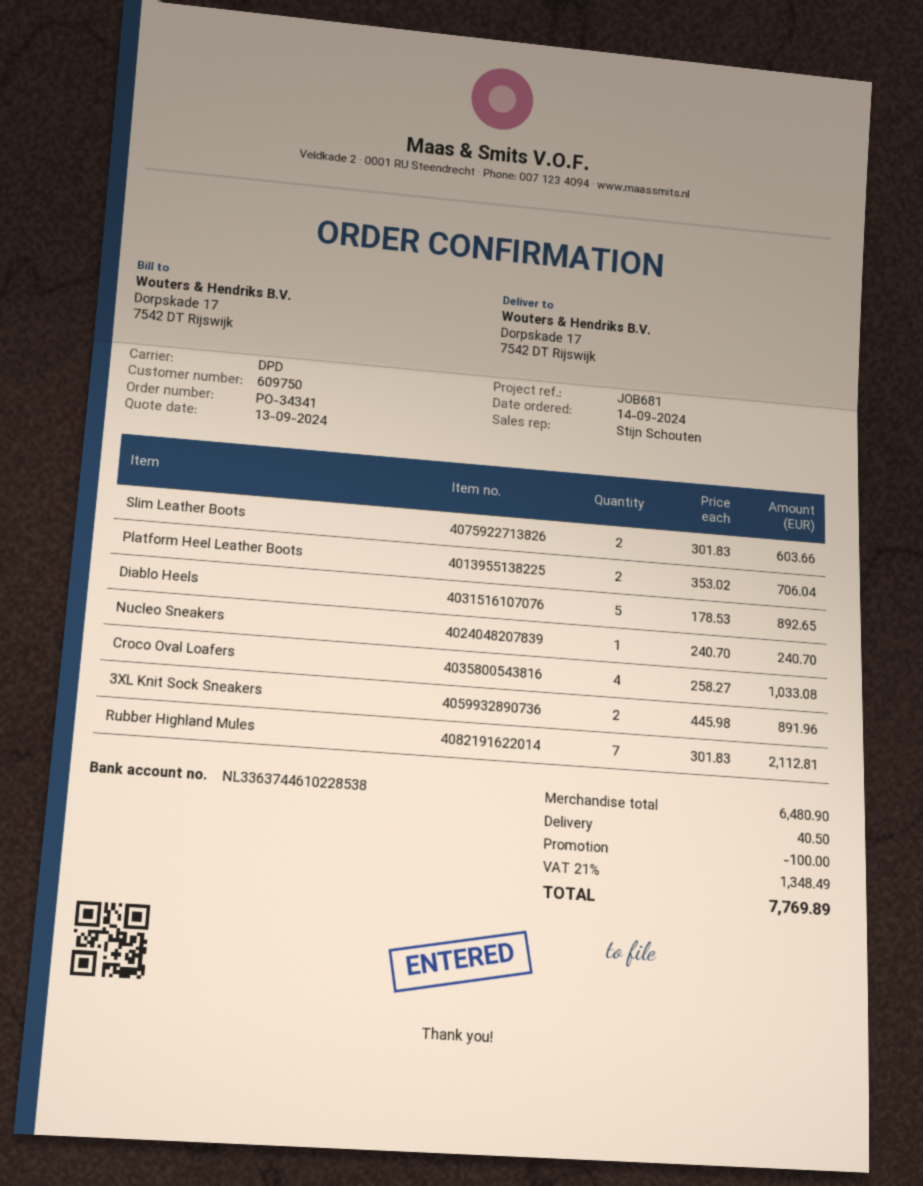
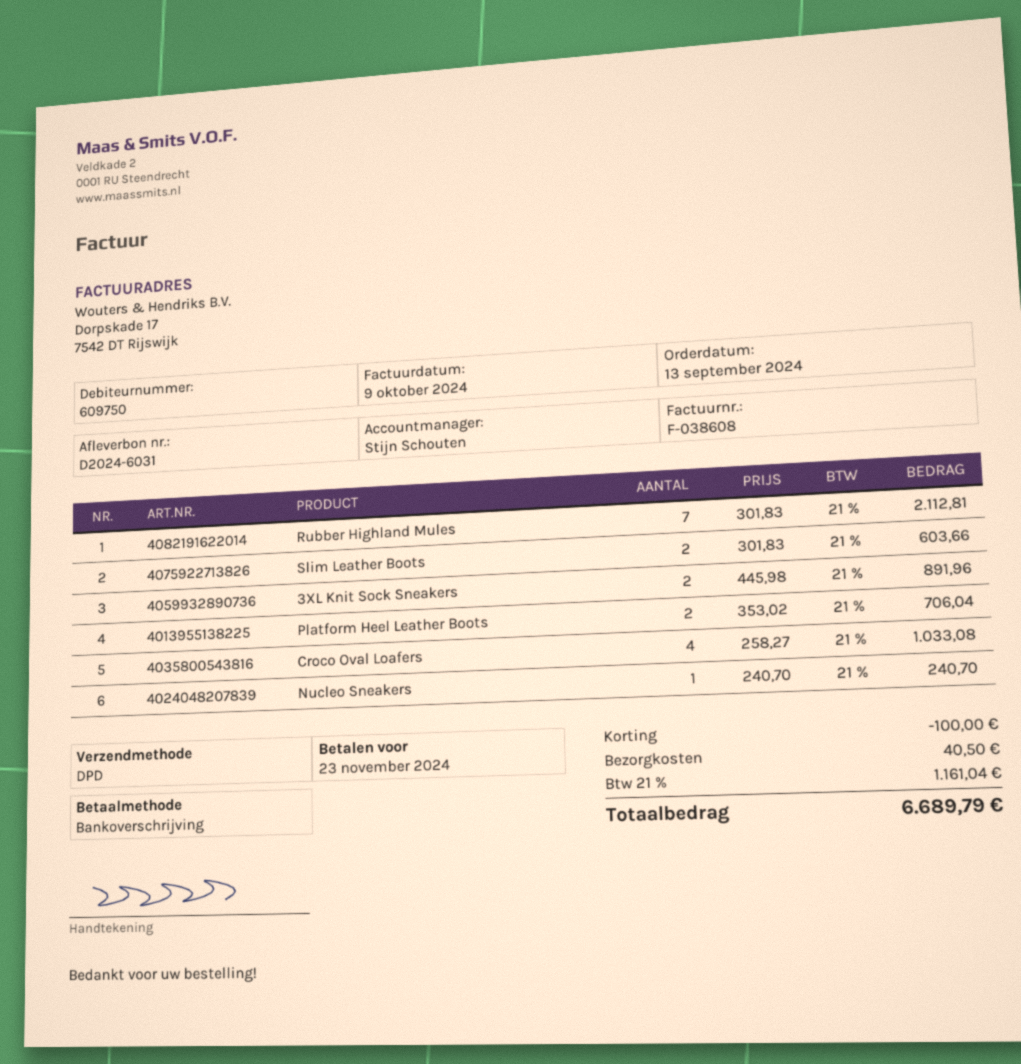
order date: 2024-09-14 -> 2024-09-13
Diablo Heels: 5 x 178.53 = 892.65 -> none
tax: 21% = 1348.49 -> 21% = 1161.04
total: 7769.89 -> 6689.79

